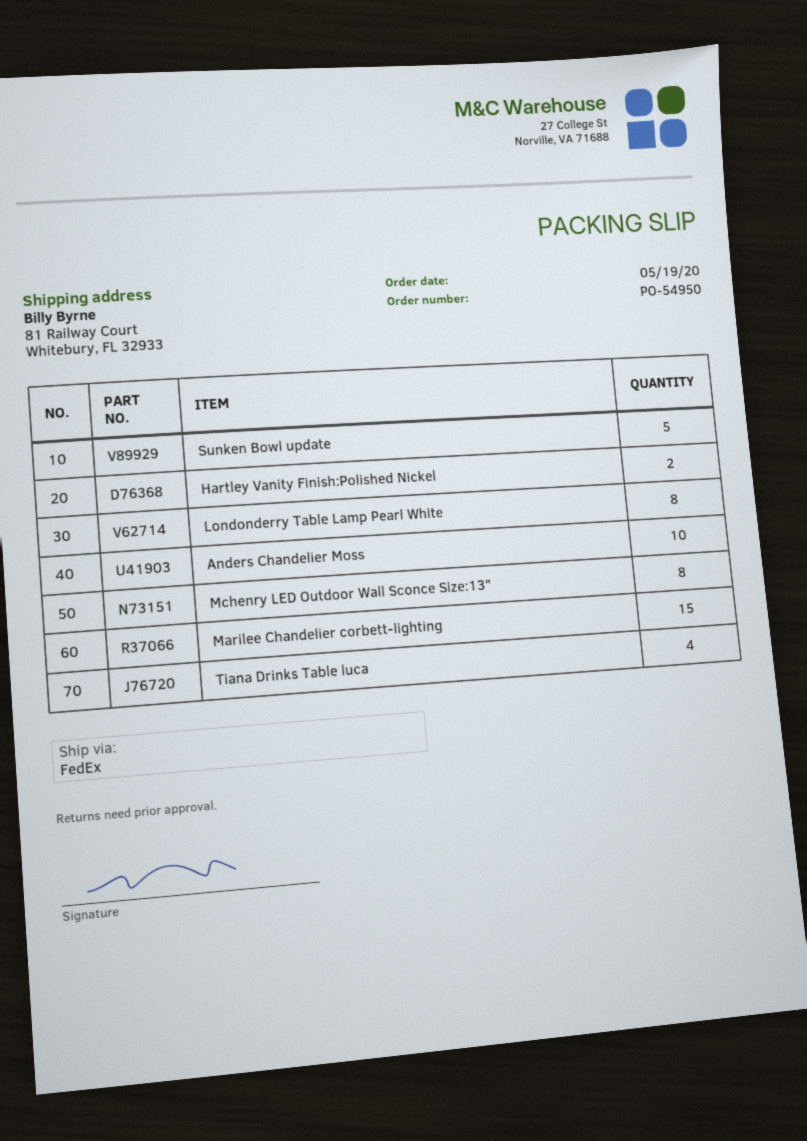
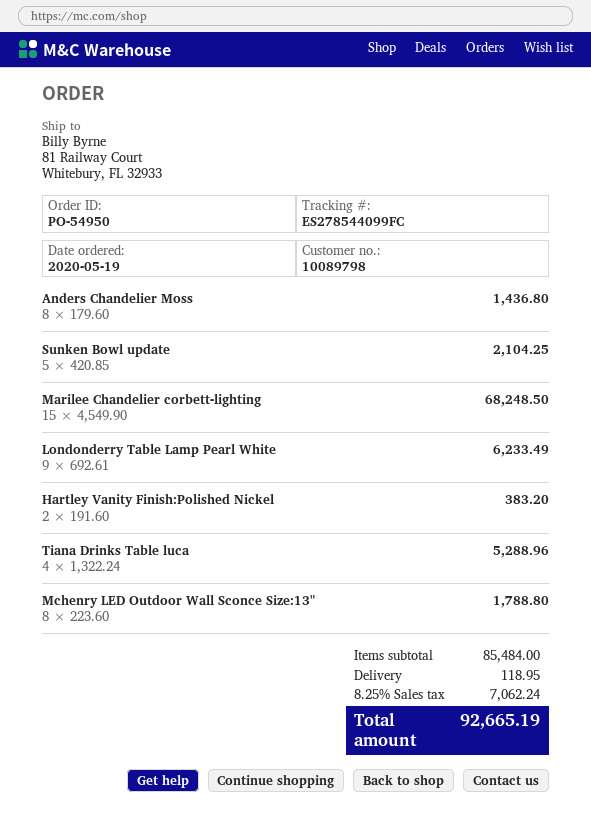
Londonderry Table Lamp Pearl White: 8 -> 9
Anders Chandelier Moss: 10 -> 8

